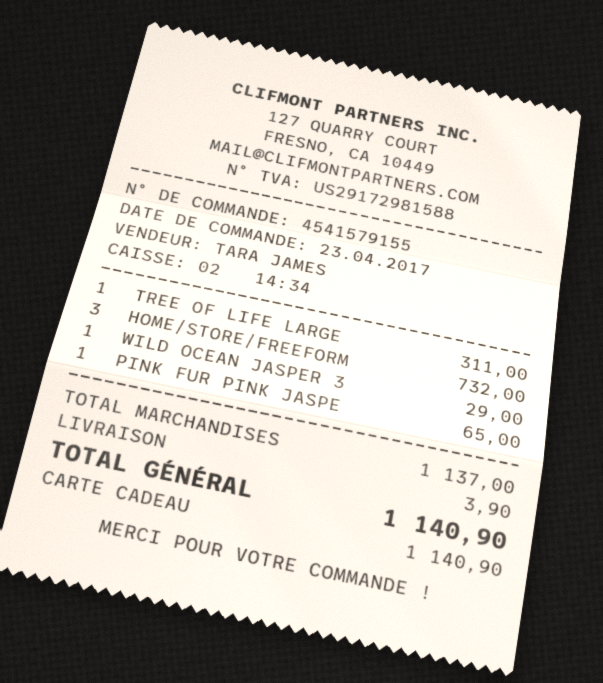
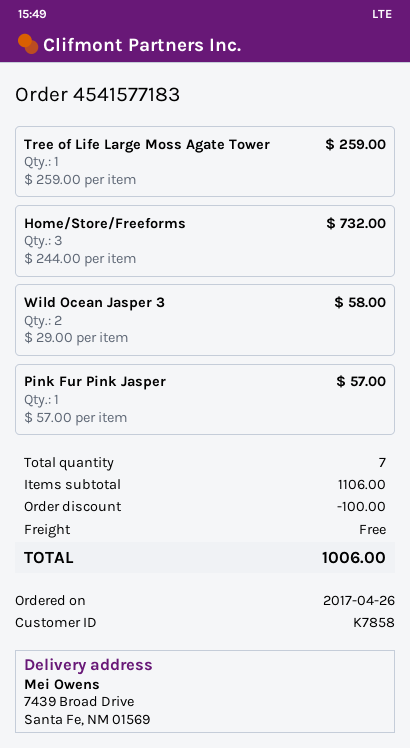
order number: 4541579155 -> 4541577183
order date: 2017-04-23 -> 2017-04-26
TREE OF LIFE LARGE: 1 for 311.00 -> 1 for 259.00
WILD OCEAN JASPER 3: 1 for 29.00 -> 2 for 58.00
PINK FUR PINK JASPE: 1 for 65.00 -> 1 for 57.00
subtotal: 1137.00 -> 1106.00
discount: none -> 100.00
shipping: 3.90 -> 0.00
total: 1140.90 -> 1006.00

